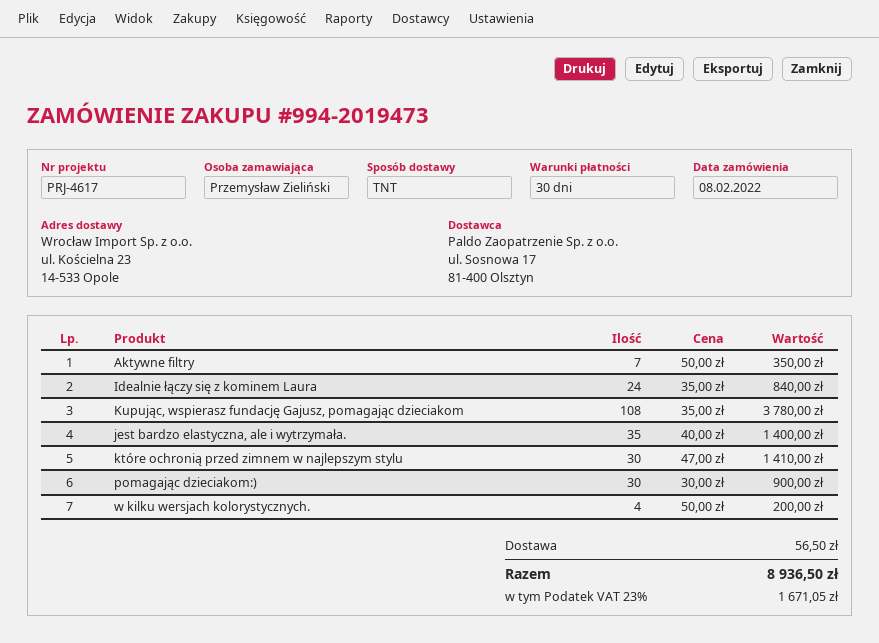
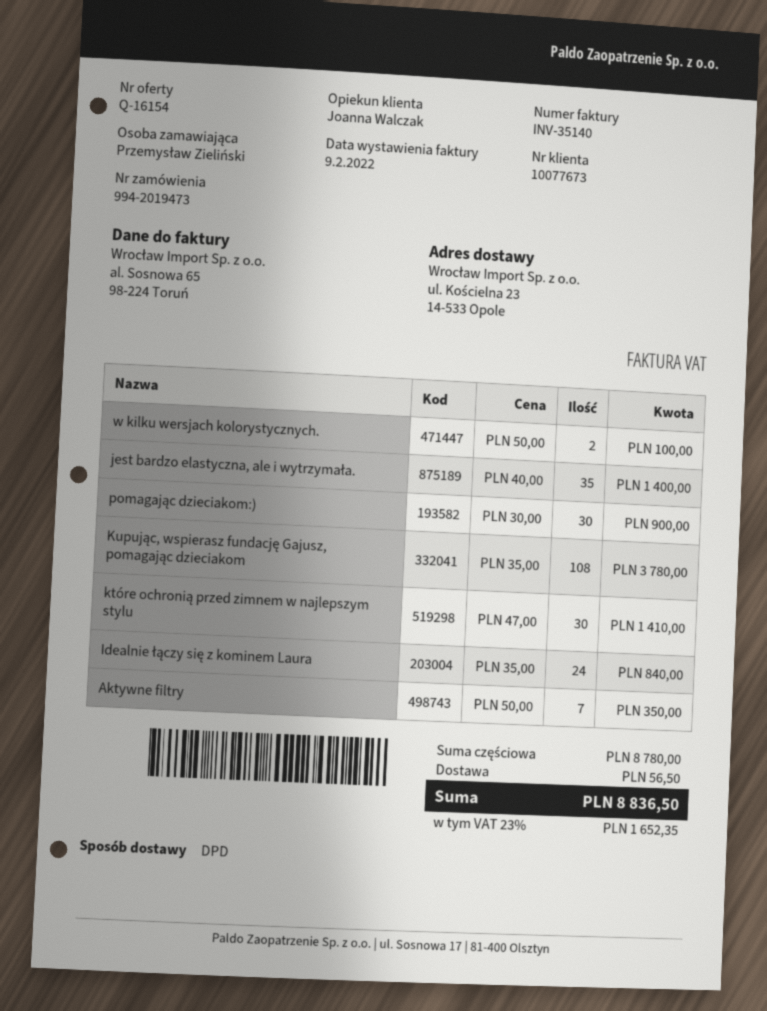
shipping method: TNT -> DPD
w kilku wersjach kolorystycznych.: 4 x 50.00 = 200.00 -> 2 x 50.00 = 100.00
tax: 23% = 1671.05 -> 23% = 1652.35
total: 8936.50 -> 8836.50

